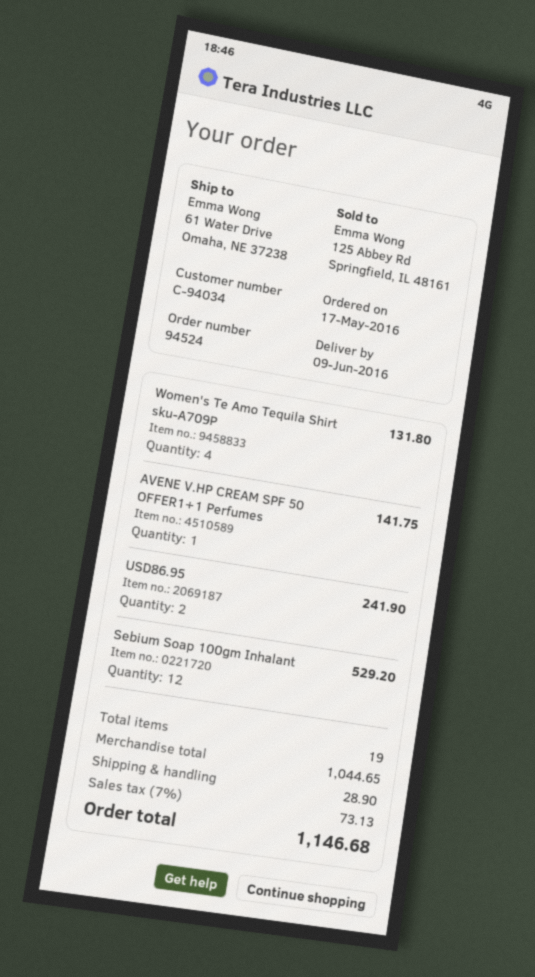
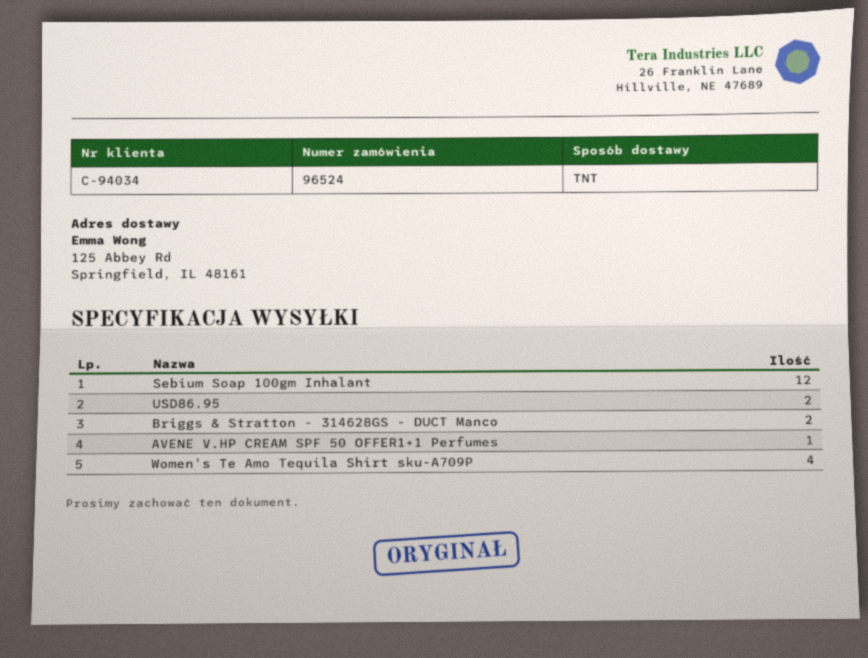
order number: 94524 -> 96524
ship to: 61 Water Drive, Omaha, NE 37238 -> 125 Abbey Rd, Springfield, IL 48161
Briggs & Stratton - 314628GS - DUCT Manco: none -> 2

